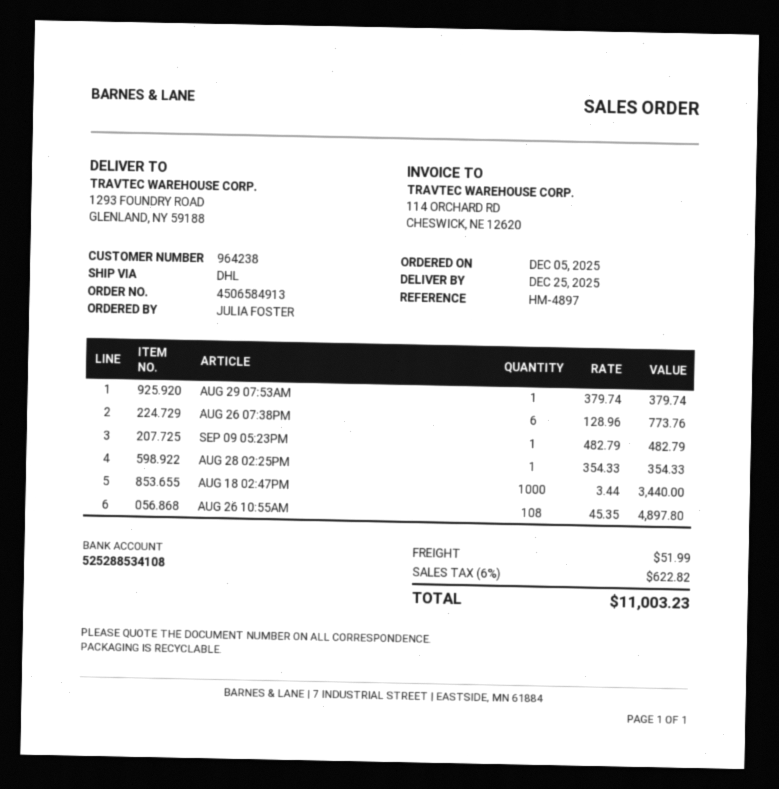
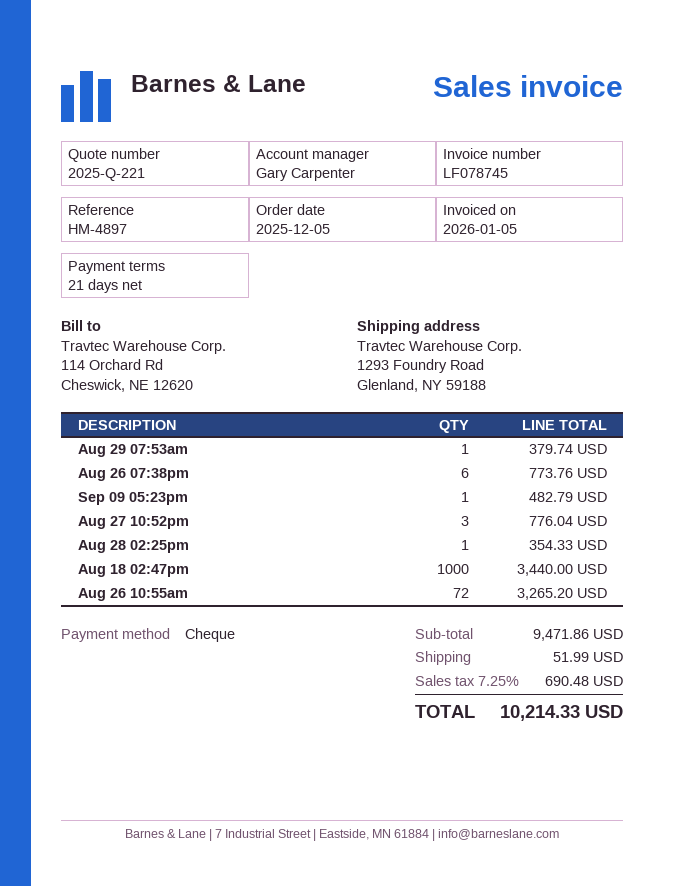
AUG 26 10:55AM: 108 for 4897.80 -> 72 for 3265.20
Aug 27 10:52pm: none -> 3 for 776.04
tax: 6% = 622.82 -> 7.25% = 690.48
total: 11003.23 -> 10214.33

